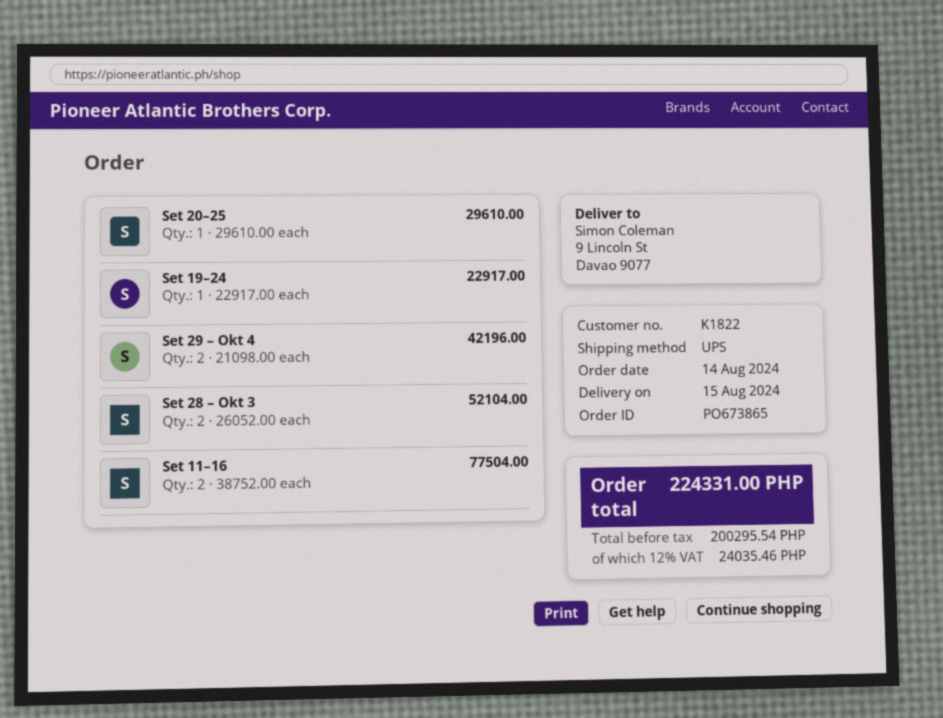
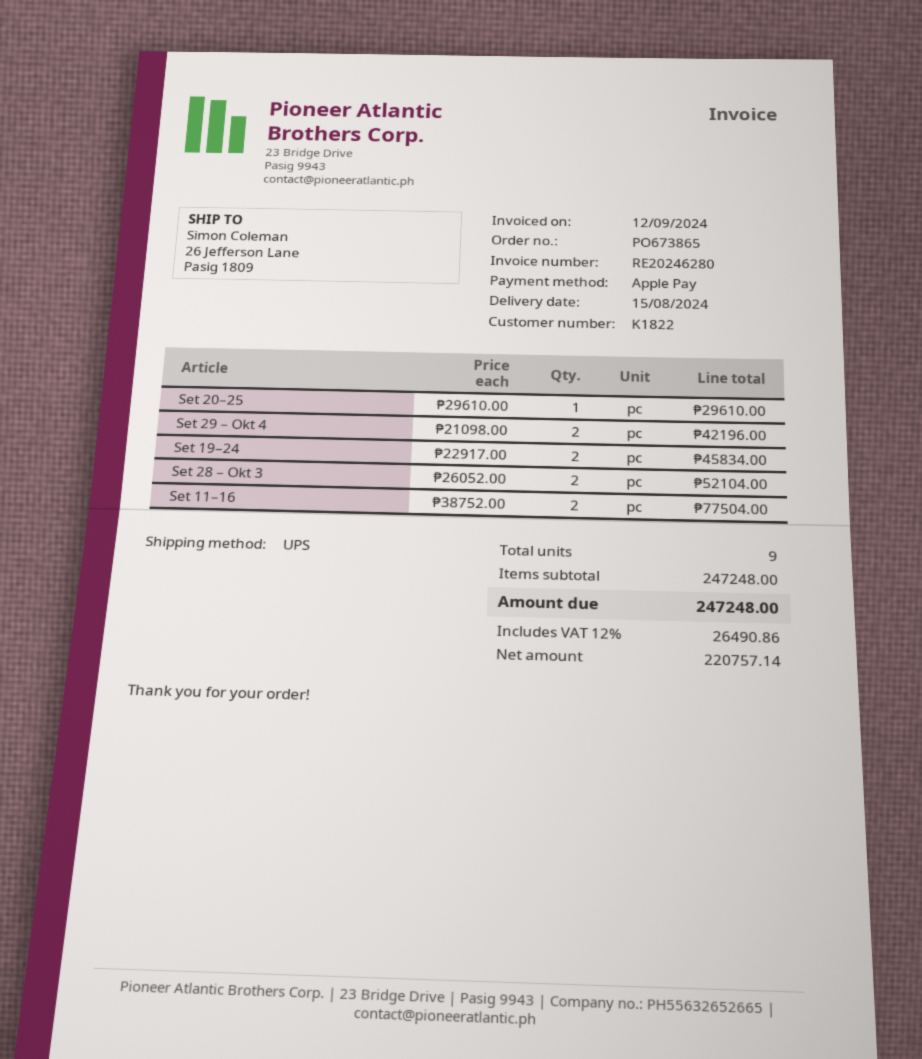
ship to: 9 Lincoln St, Davao 9077 -> 26 Jefferson Lane, Pasig 1809
Set 19–24: 1 x 22917.00 = 22917.00 -> 2 x 22917.00 = 45834.00
net: 200295.54 -> 220757.14
tax: 12% = 24035.46 -> 12% = 26490.86
total: 224331.00 -> 247248.00

